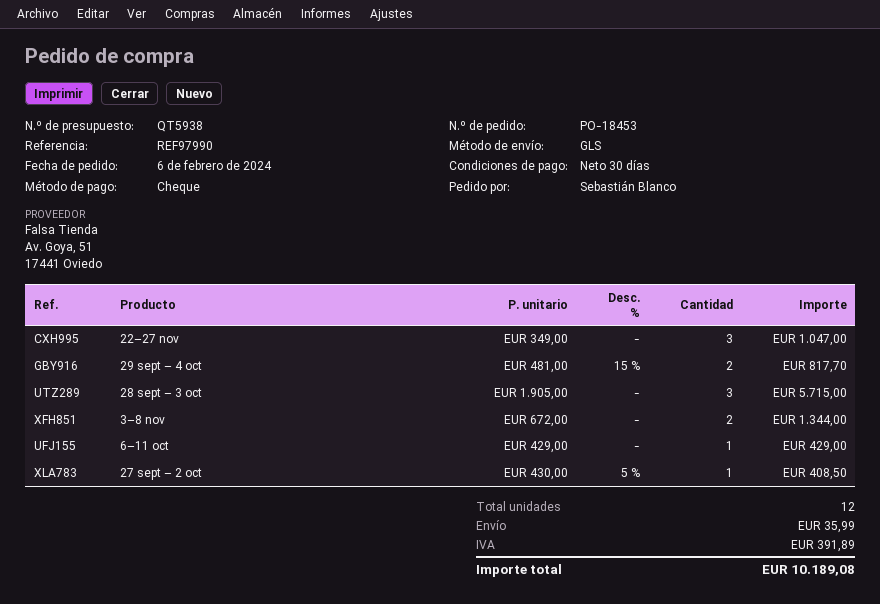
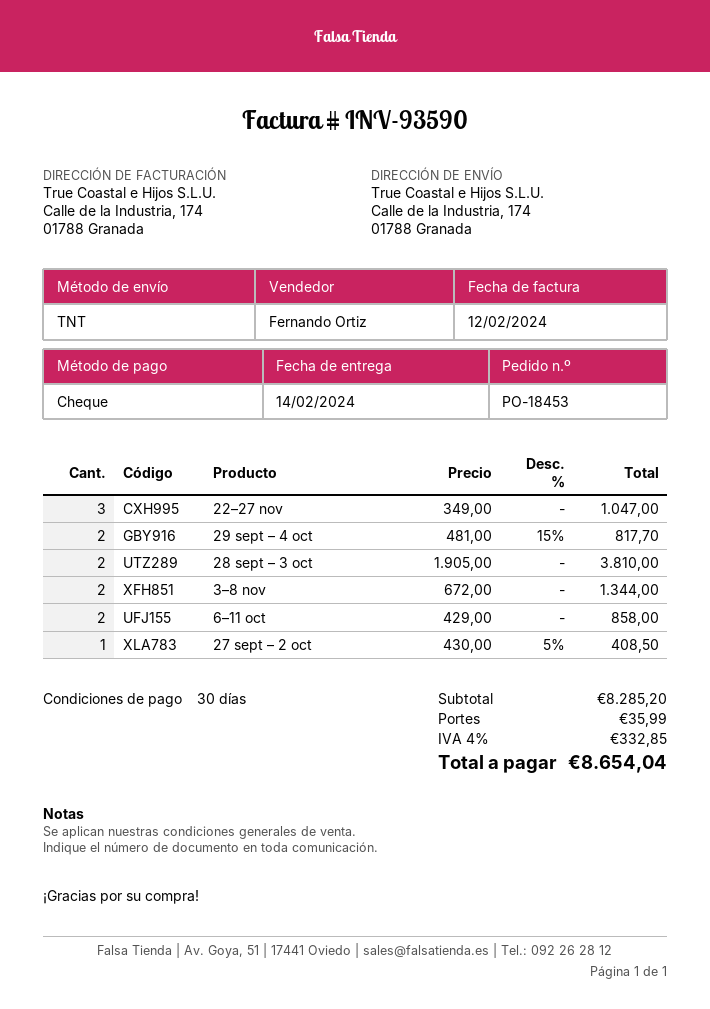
shipping method: GLS -> TNT
28 sept – 3 oct: 3 x 1905.00 = 5715.00 -> 2 x 1905.00 = 3810.00
6–11 oct: 1 x 429.00 = 429.00 -> 2 x 429.00 = 858.00
tax: 391.89 -> 332.85
total: 10189.08 -> 8654.04

